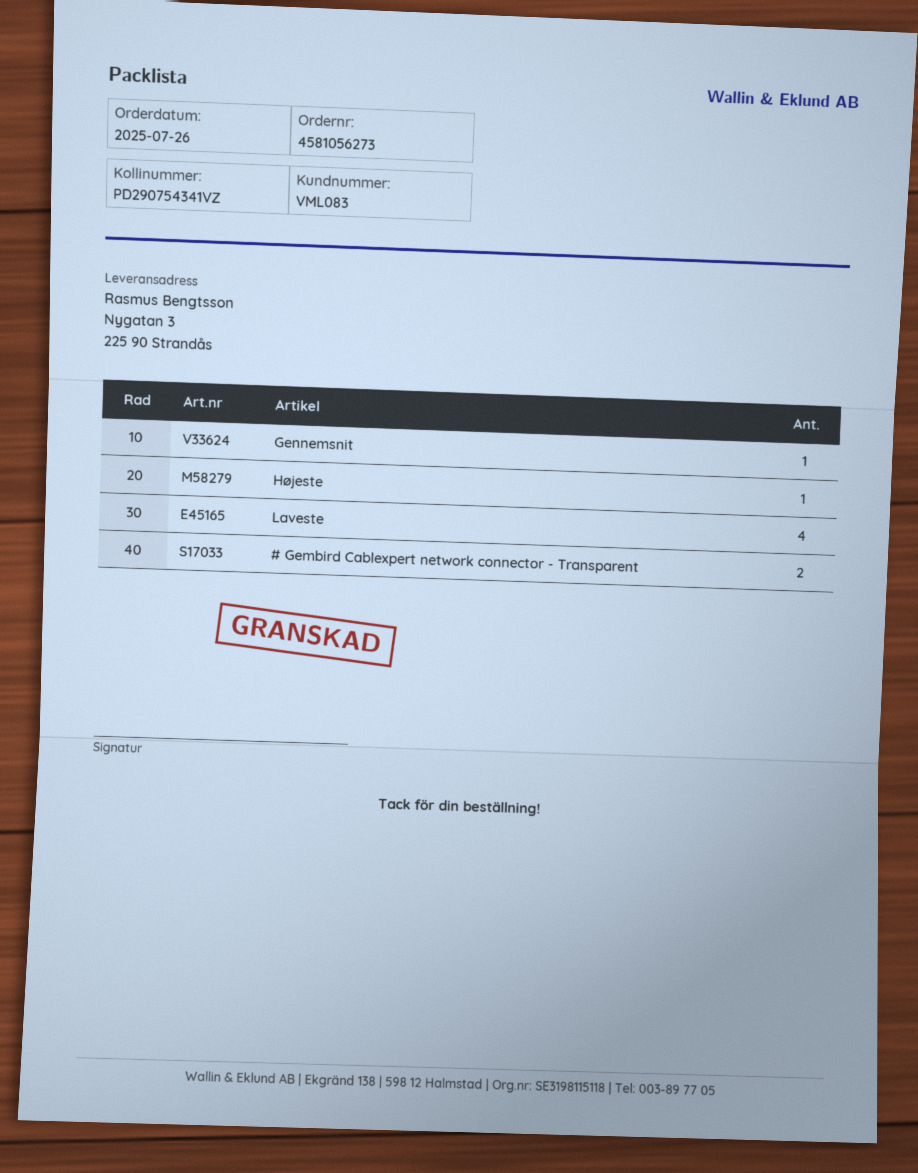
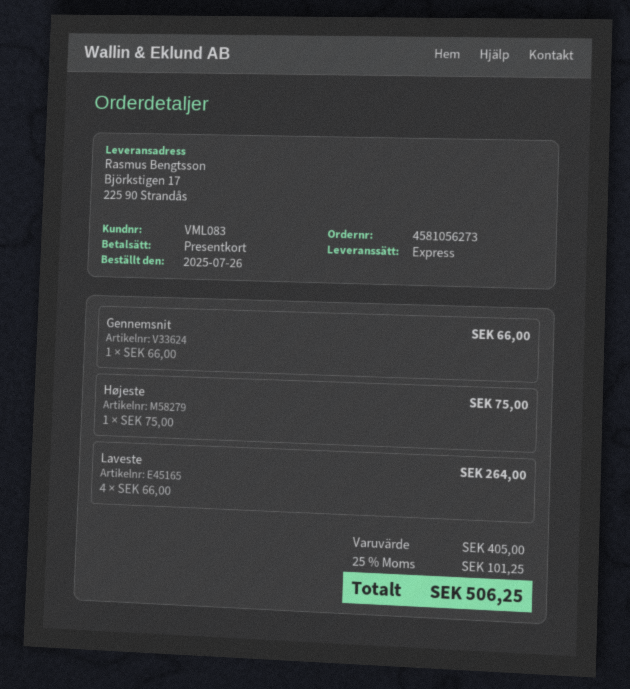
ship to: Nygatan 3, 225 90 Strandås -> Björkstigen 17, 225 90 Strandås
# Gembird Cablexpert network connector - Transparent: 2 -> none

